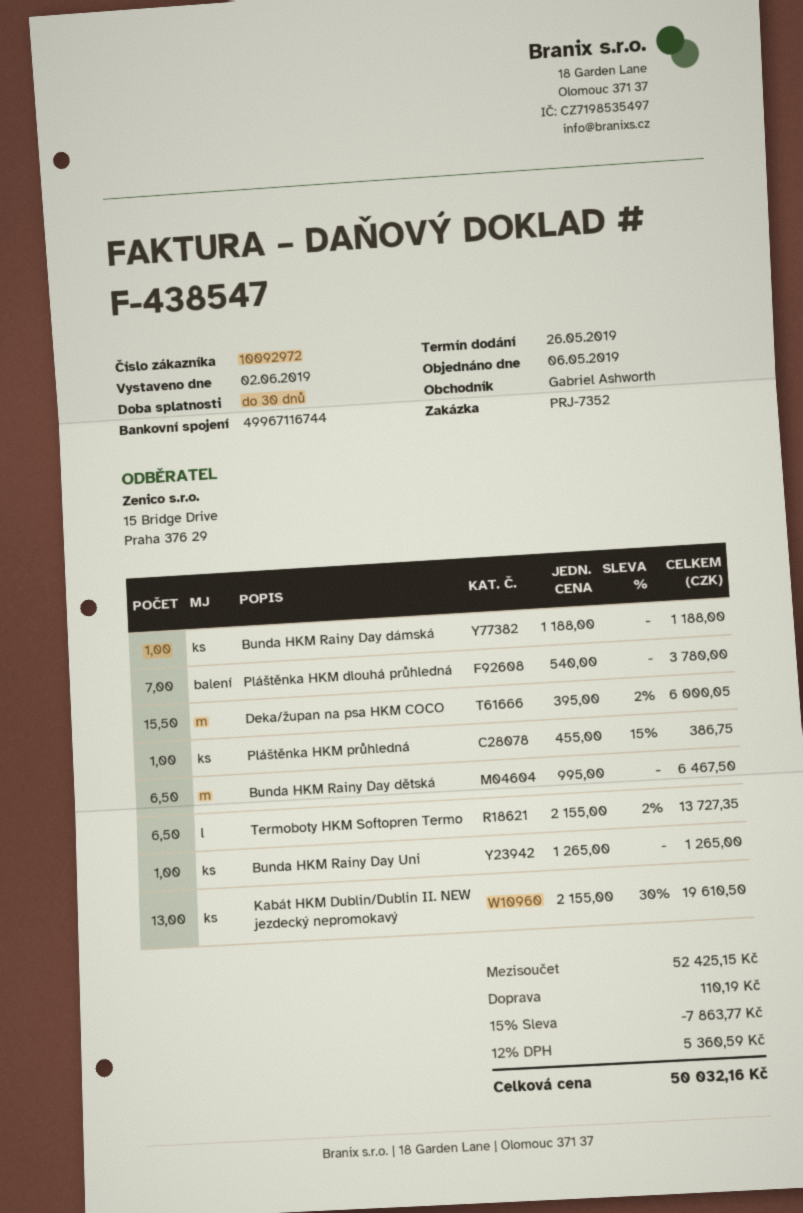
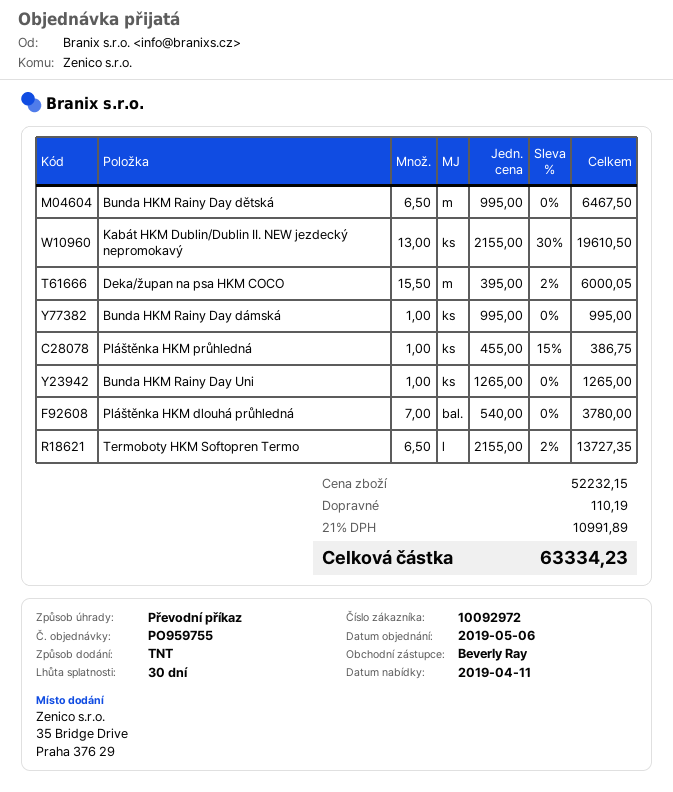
sales rep: Gabriel Ashworth -> Beverly Ray
Bunda HKM Rainy Day dámská: 1 x 1188.00 = 1188.00 -> 1 x 995.00 = 995.00
subtotal: 52425.15 -> 52232.15
discount: 15% = 7863.77 -> none
tax: 12% = 5360.59 -> 21% = 10991.89
total: 50032.16 -> 63334.23

